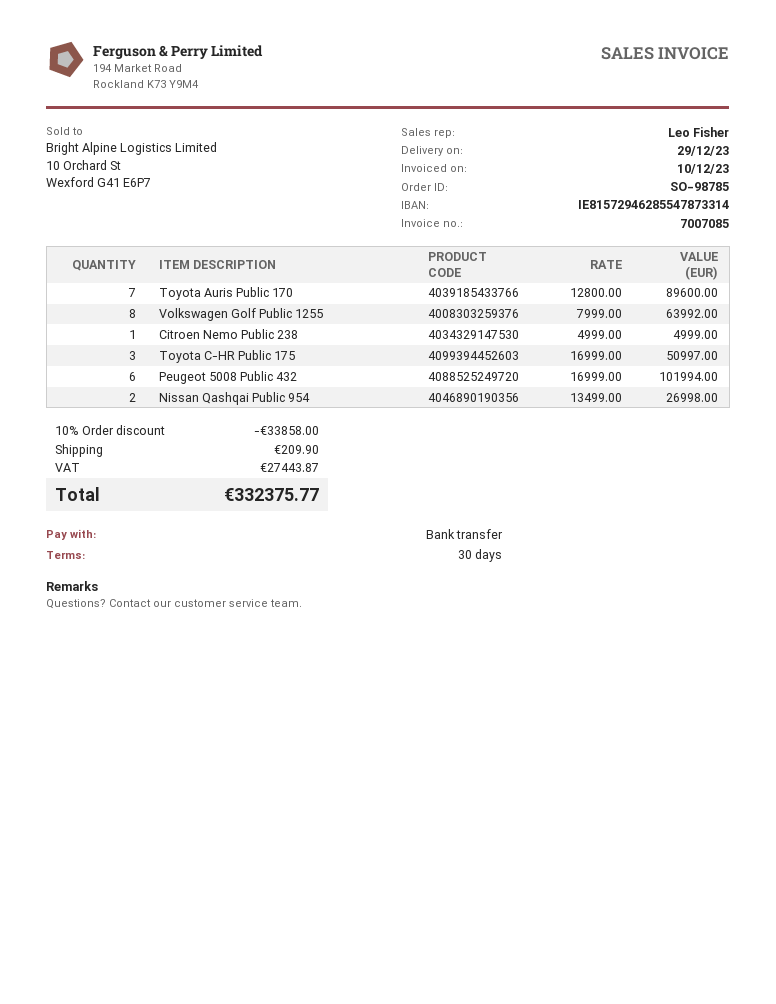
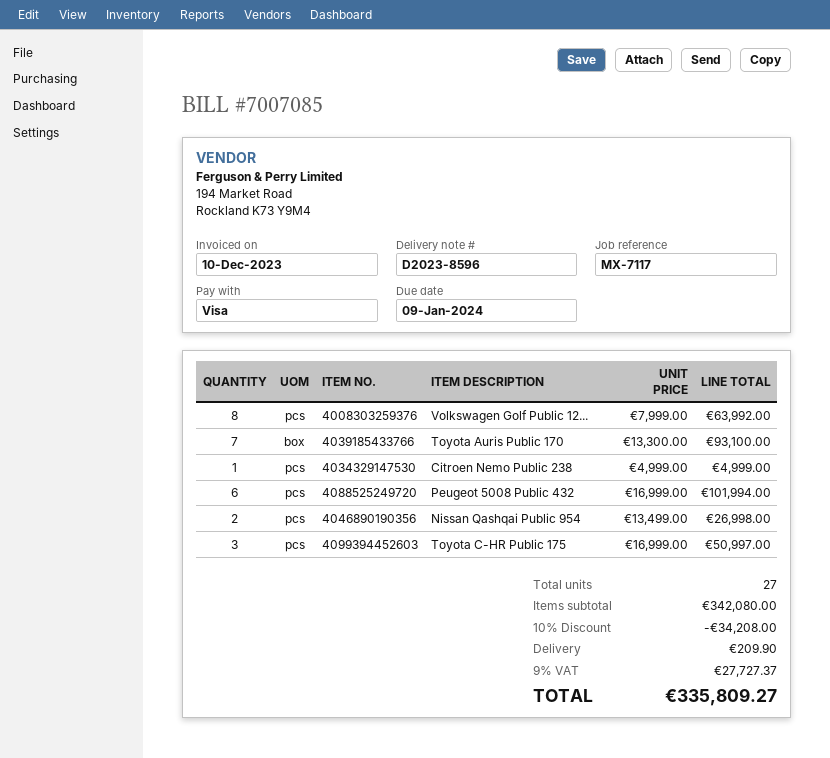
payment method: bank transfer -> Visa
Toyota Auris Public 170: 7 x 12800.00 = 89600.00 -> 7 x 13300.00 = 93100.00
discount: 10% = 33858.00 -> 10% = 34208.00
tax: 27443.87 -> 27727.37
total: 332375.77 -> 335809.27

